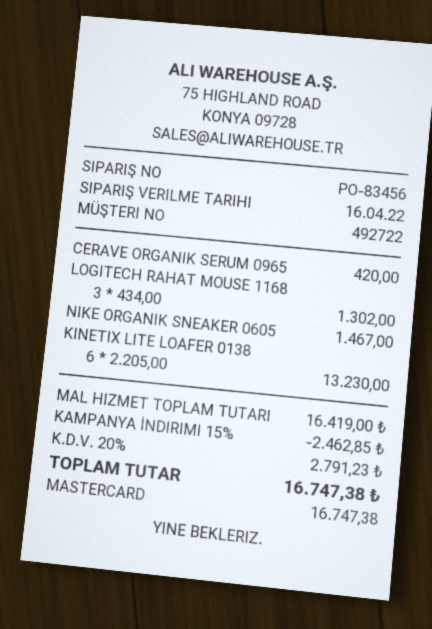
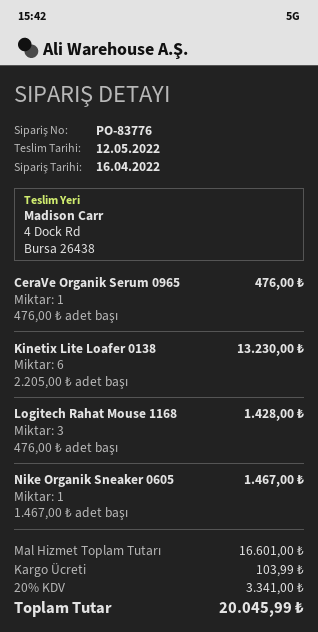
order number: PO-83456 -> PO-83776
CERAVE ORGANIK SERUM 0965: 1 x 420.00 = 420.00 -> 1 x 476.00 = 476.00
LOGITECH RAHAT MOUSE 1168: 3 x 434.00 = 1302.00 -> 3 x 476.00 = 1428.00
subtotal: 16419.00 -> 16601.00
discount: 15% = 2462.85 -> none
shipping: none -> 103.99
tax: 20% = 2791.23 -> 20% = 3341.00
total: 16747.38 -> 20045.99

